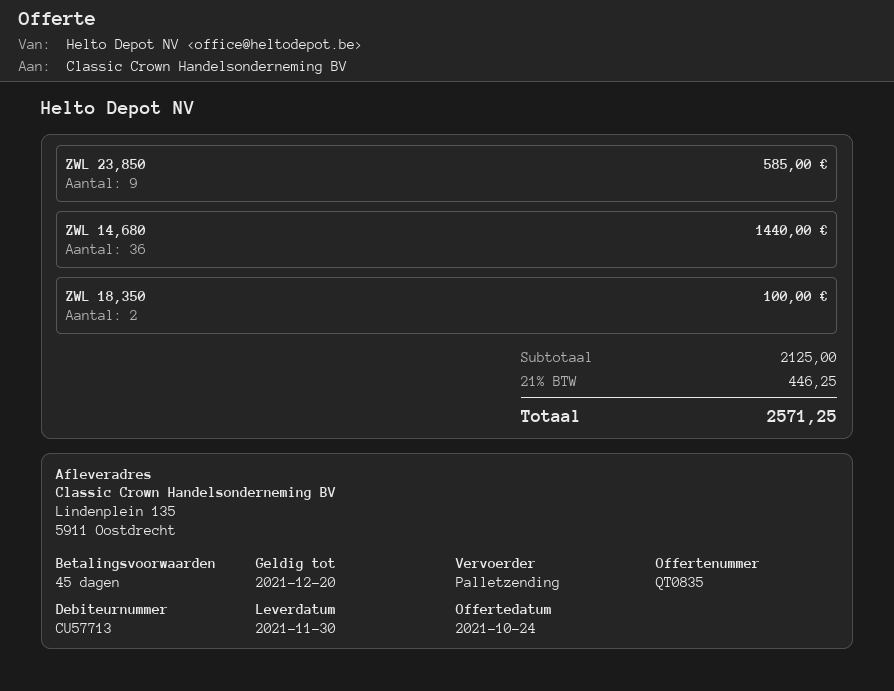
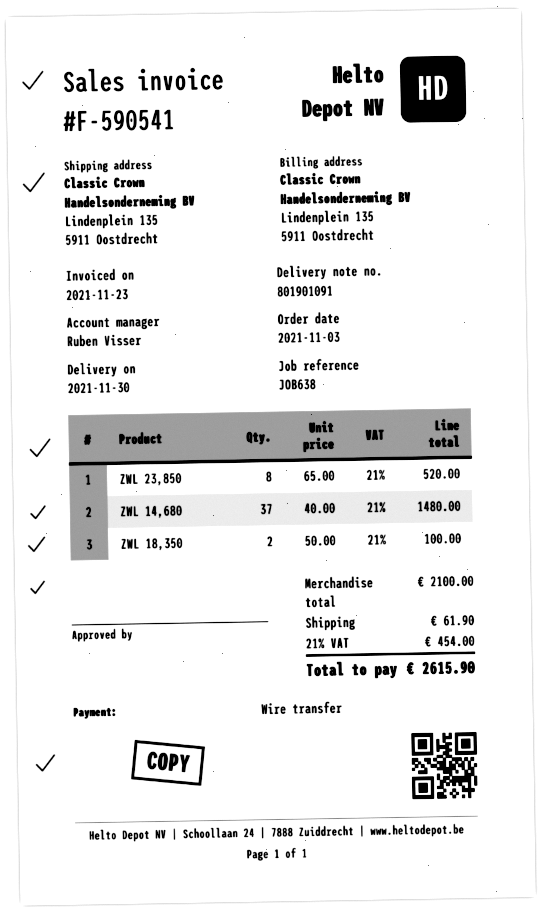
ZWL 23,850: 9 for 585.00 -> 8 for 520.00
ZWL 14,680: 36 for 1440.00 -> 37 for 1480.00
subtotal: 2125.00 -> 2100.00
shipping: none -> 61.90
tax: 21% = 446.25 -> 21% = 454.00
total: 2571.25 -> 2615.90

